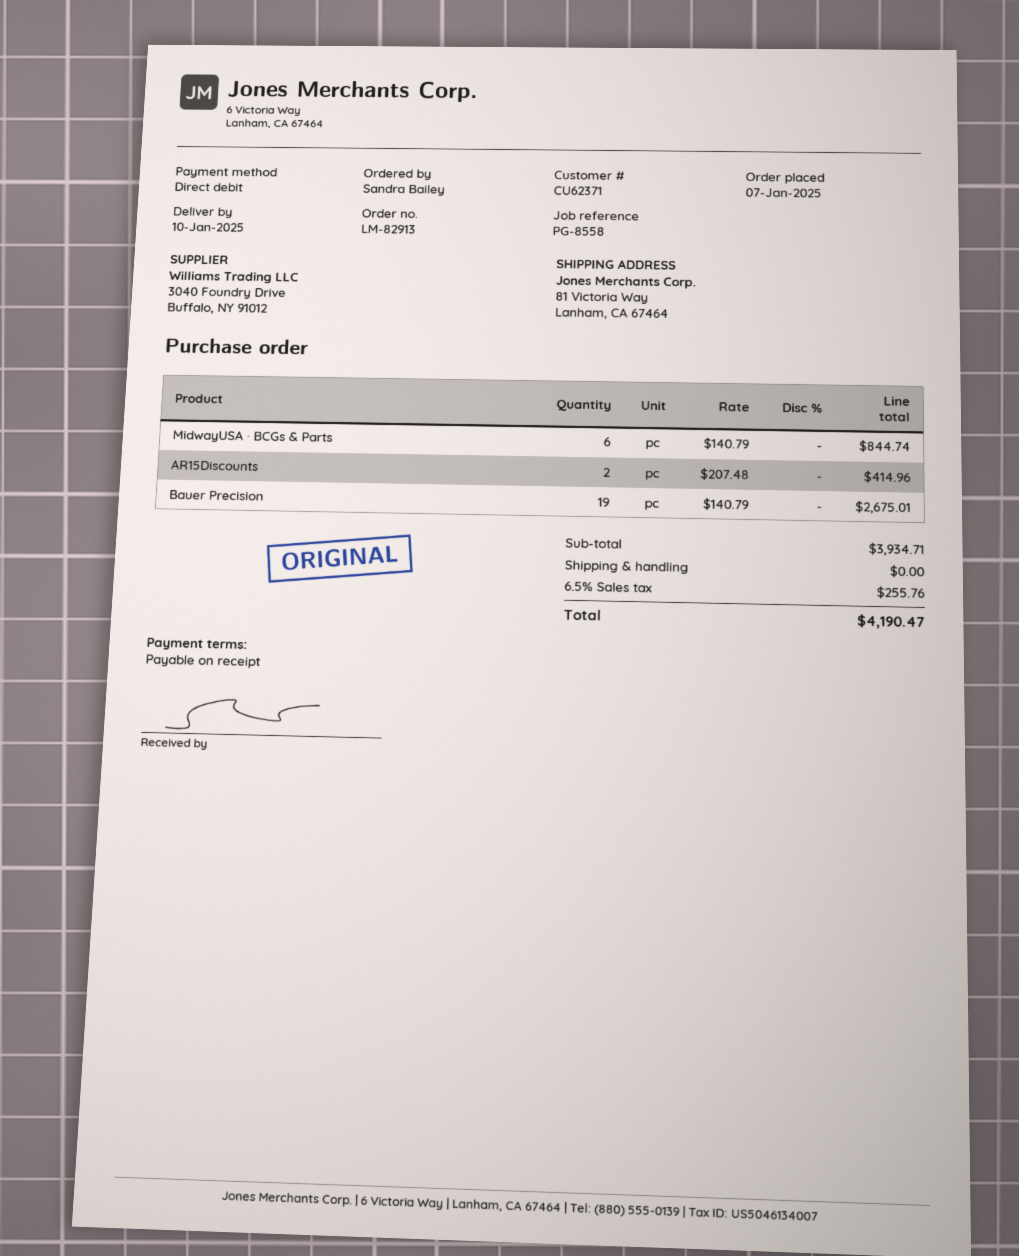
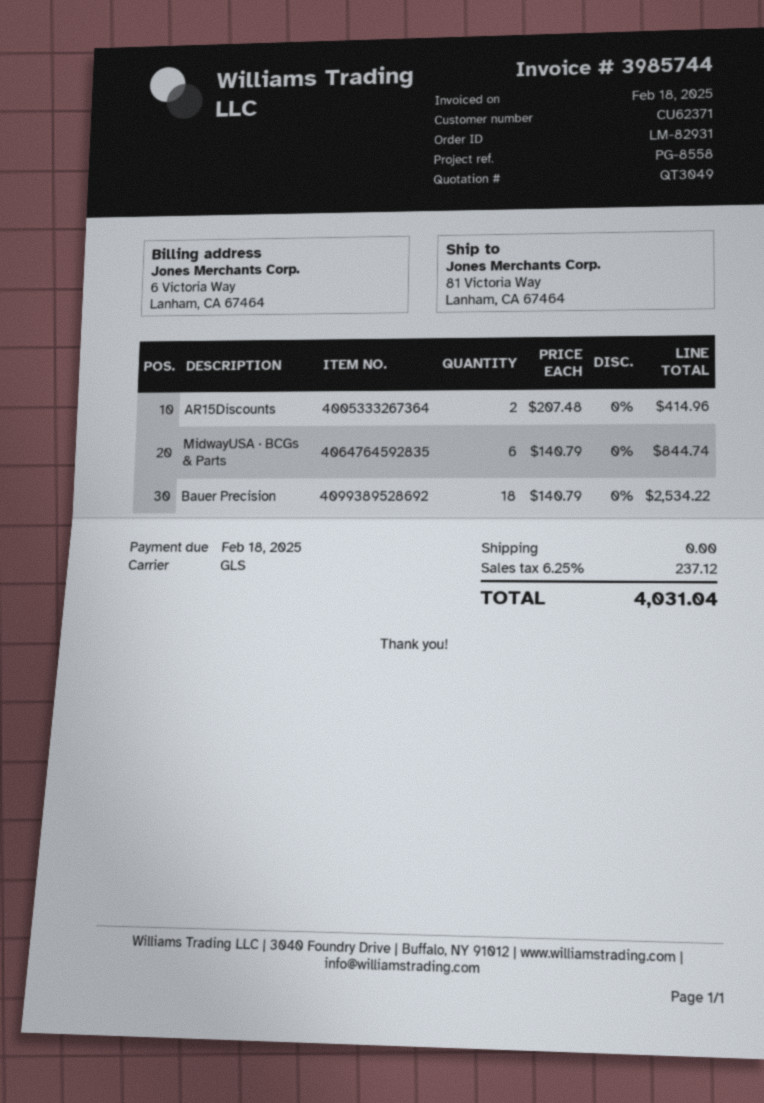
order number: LM-82913 -> LM-82931
Bauer Precision: 19 x 140.79 = 2675.01 -> 18 x 140.79 = 2534.22
tax: 6.5% = 255.76 -> 6.25% = 237.12
total: 4190.47 -> 4031.04

